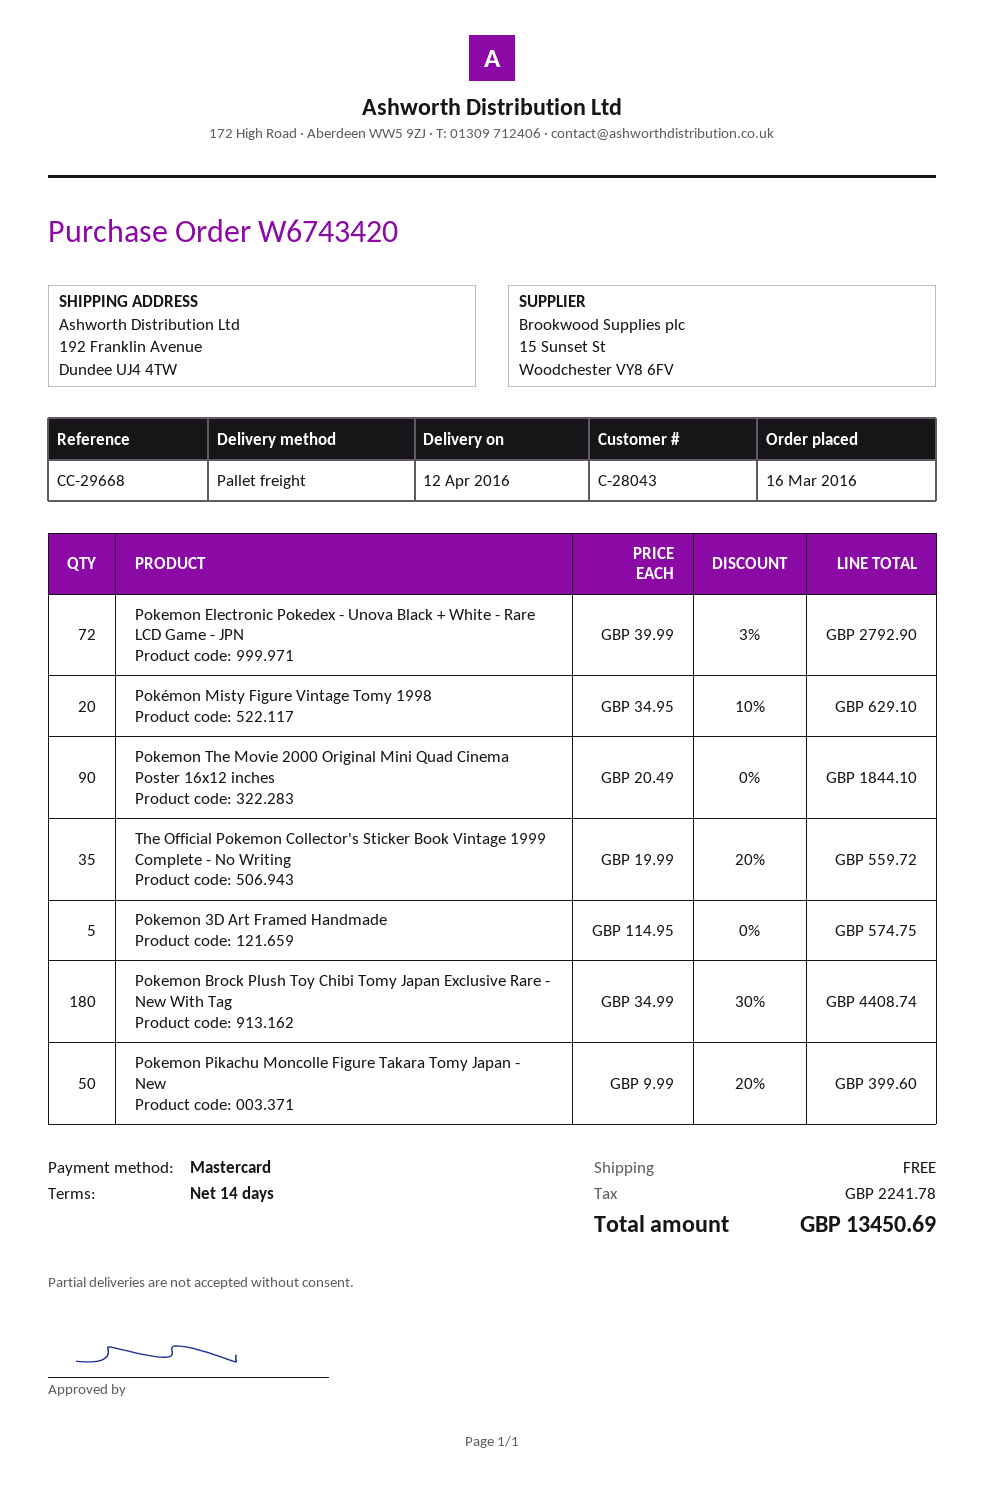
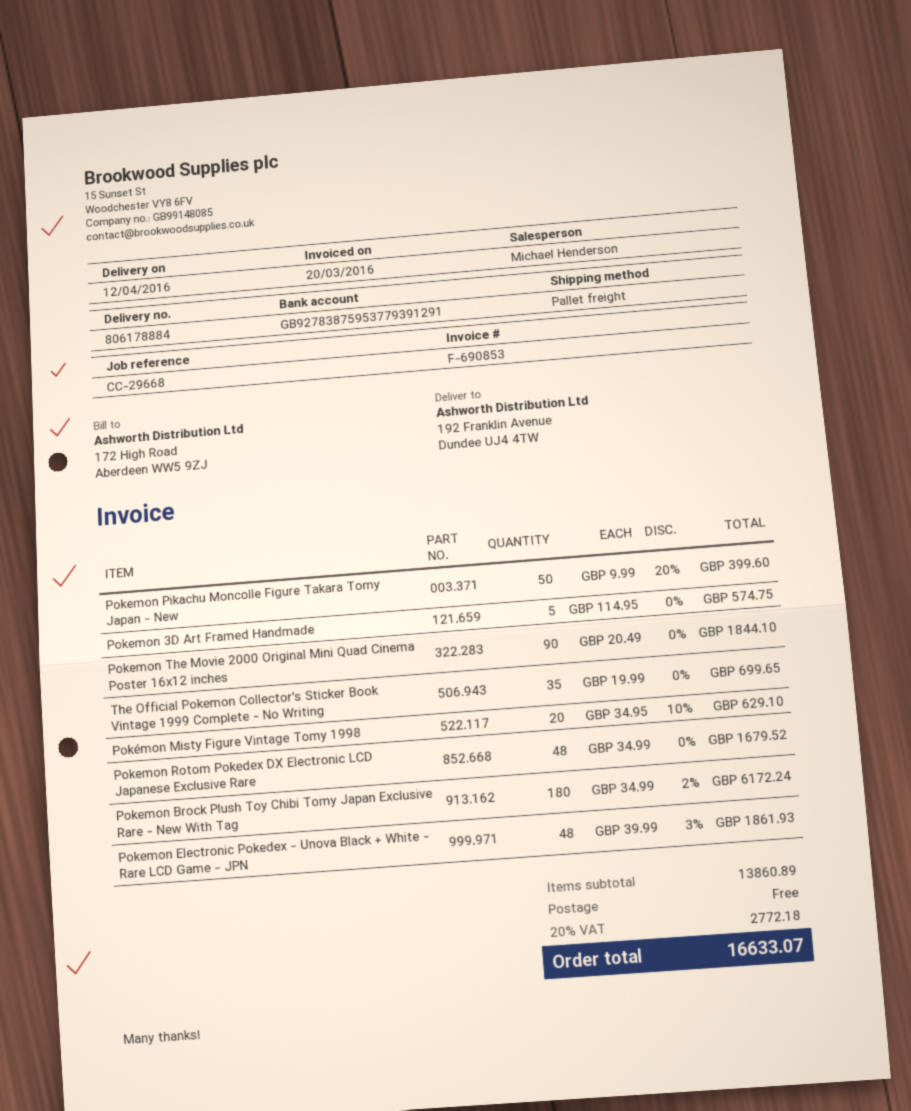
Pokemon Electronic Pokedex - Unova Black + White - Rare LCD Game - JPN: 72 x 39.99 - 3% = 2792.90 -> 48 x 39.99 - 3% = 1861.93
The Official Pokemon Collector's Sticker Book Vintage 1999 Complete - No Writing: 35 x 19.99 - 20% = 559.72 -> 35 x 19.99 = 699.65
Pokemon Brock Plush Toy Chibi Tomy Japan Exclusive Rare - New With Tag: 180 x 34.99 - 30% = 4408.74 -> 180 x 34.99 - 2% = 6172.24
Pokemon Rotom Pokedex DX Electronic LCD Japanese Exclusive Rare: none -> 48 x 34.99 = 1679.52
tax: 2241.78 -> 2772.18
total: 13450.69 -> 16633.07

